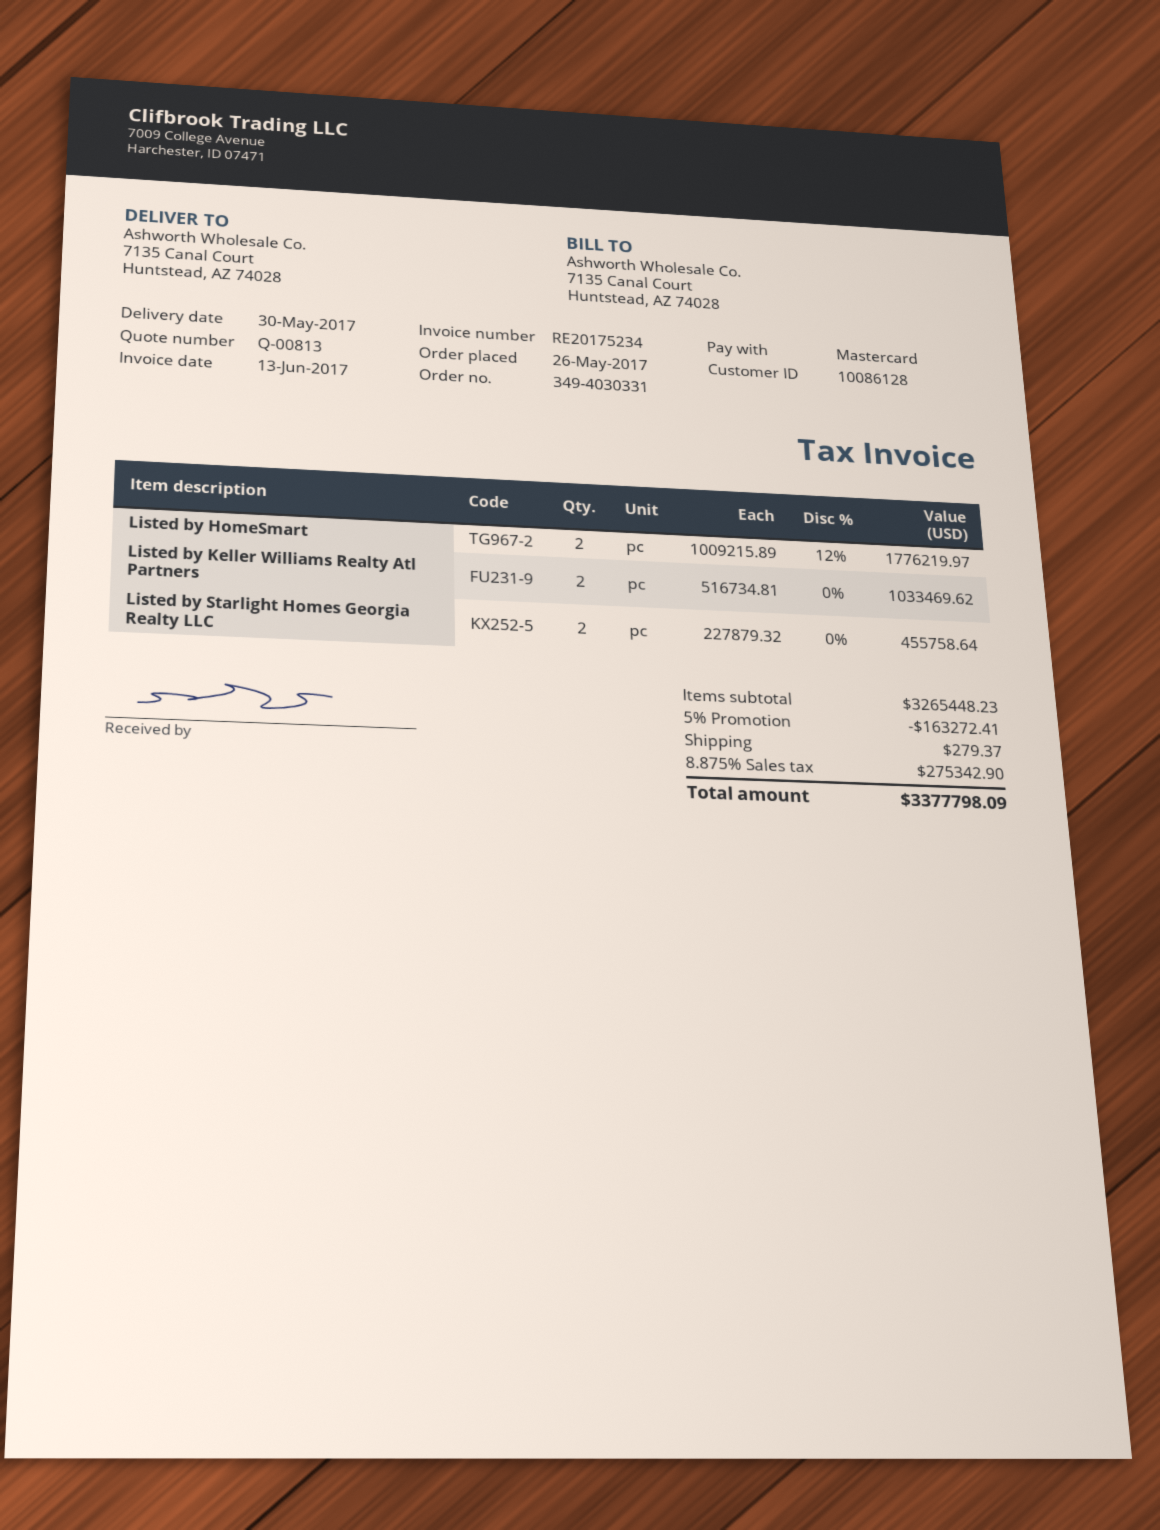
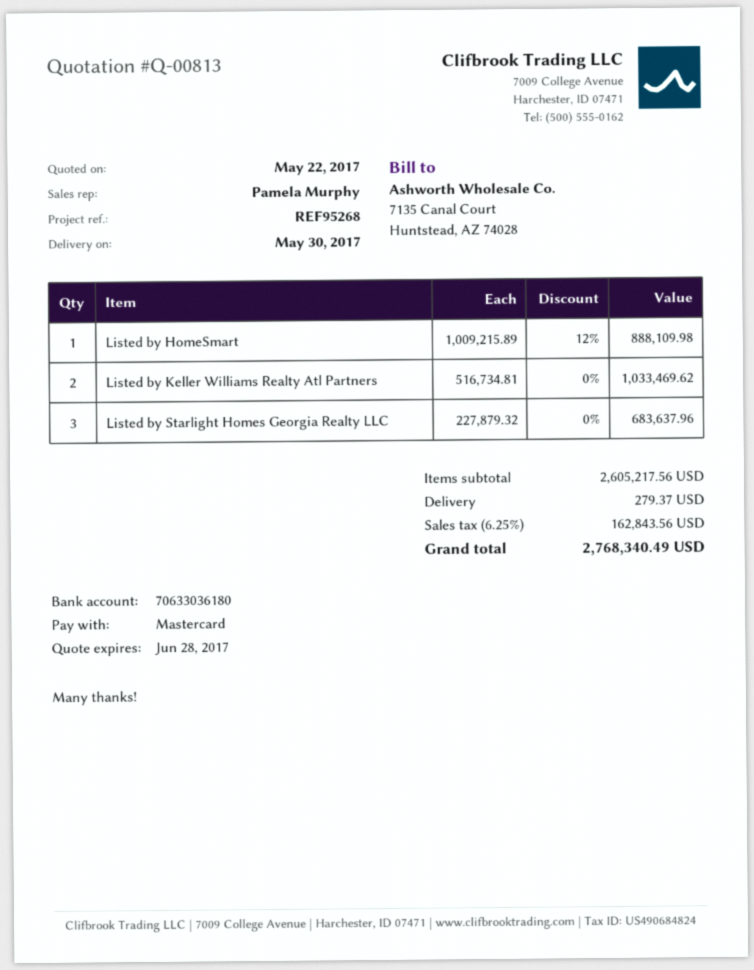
Listed by HomeSmart: 2 x 1009215.89 - 12% = 1776219.97 -> 1 x 1009215.89 - 12% = 888109.98
Listed by Starlight Homes Georgia Realty LLC: 2 x 227879.32 = 455758.64 -> 3 x 227879.32 = 683637.96
subtotal: 3265448.23 -> 2605217.56
discount: 5% = 163272.41 -> none
tax: 8.875% = 275342.90 -> 6.25% = 162843.56
total: 3377798.09 -> 2768340.49

